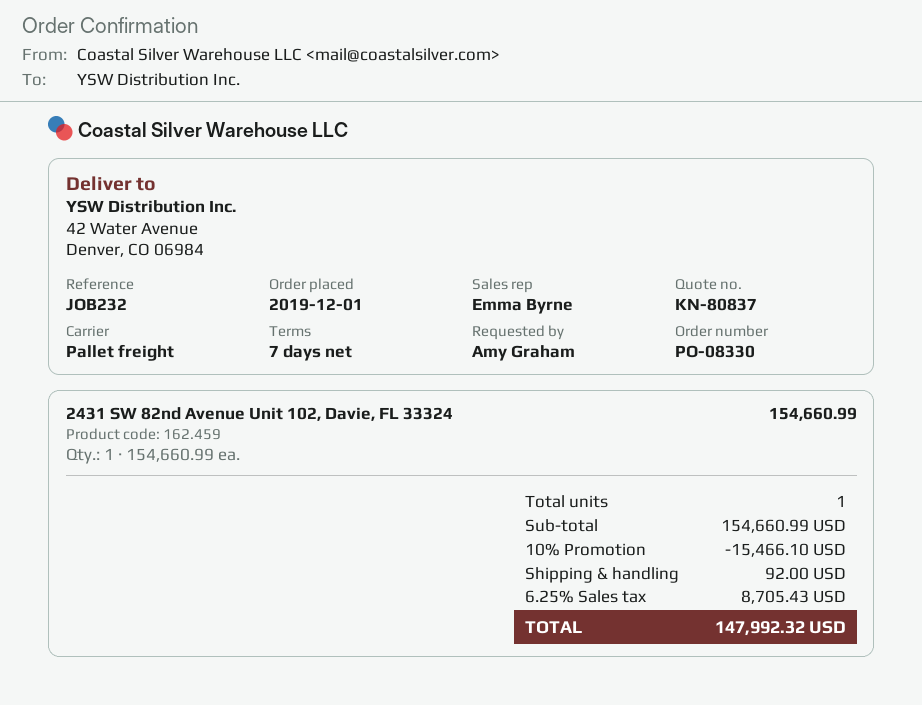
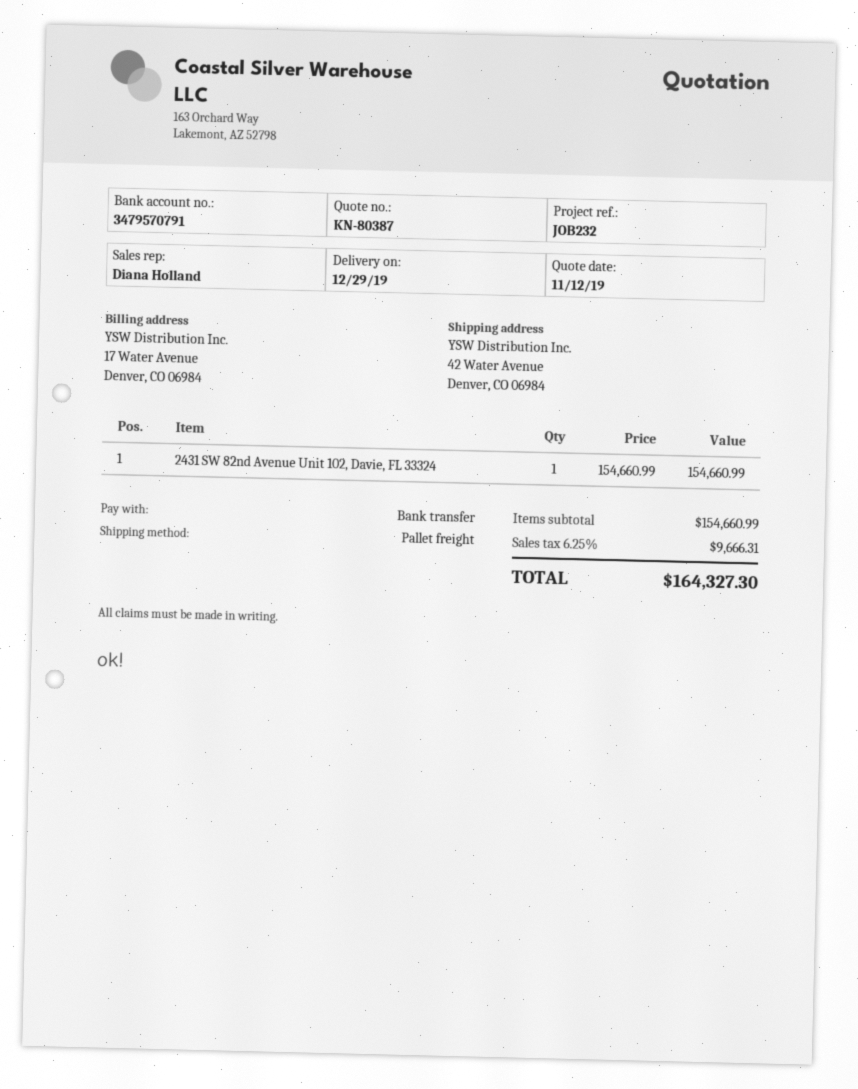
quote number: KN-80837 -> KN-80387
sales rep: Emma Byrne -> Diana Holland
discount: 10% = 15466.10 -> none
shipping: 92.00 -> none
tax: 6.25% = 8705.43 -> 6.25% = 9666.31
total: 147992.32 -> 164327.30

